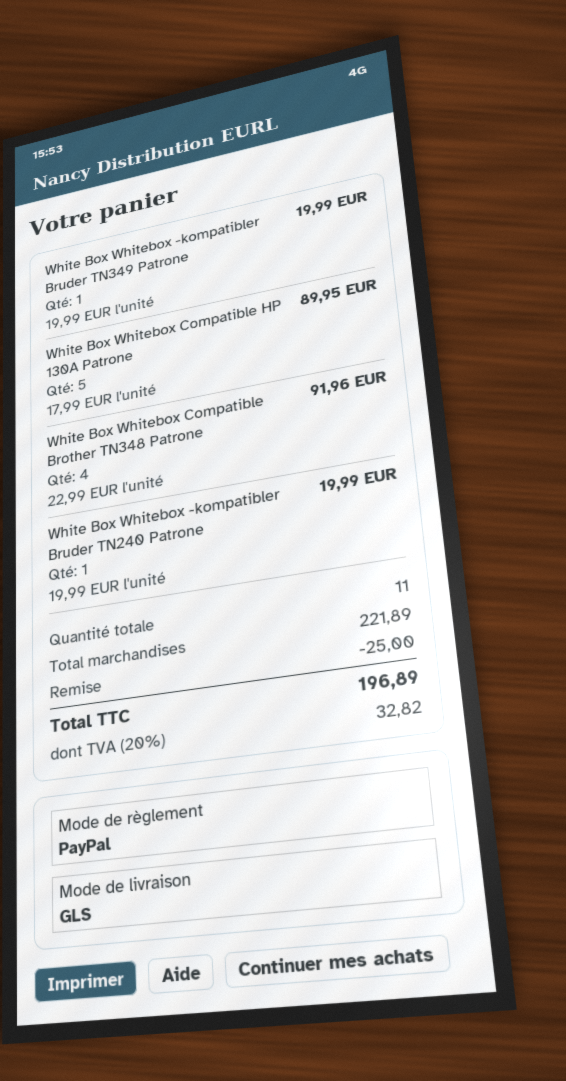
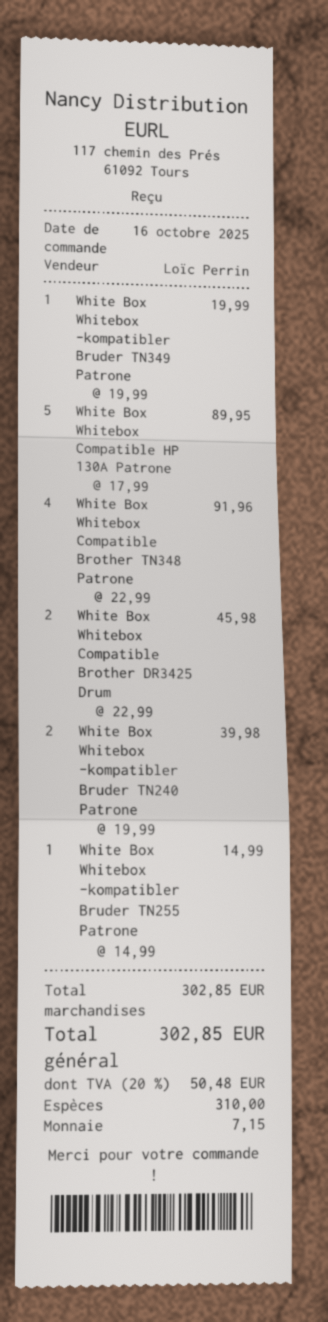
payment method: PayPal -> cash
White Box Whitebox -kompatibler Bruder TN240 Patrone: 1 x 19.99 = 19.99 -> 2 x 19.99 = 39.98
White Box Whitebox Compatible Brother DR3425 Drum: none -> 2 x 22.99 = 45.98
White Box Whitebox -kompatibler Bruder TN255 Patrone: none -> 1 x 14.99 = 14.99
subtotal: 221.89 -> 302.85
discount: 25.00 -> none
tax: 20% = 32.82 -> 20% = 50.48
total: 196.89 -> 302.85

